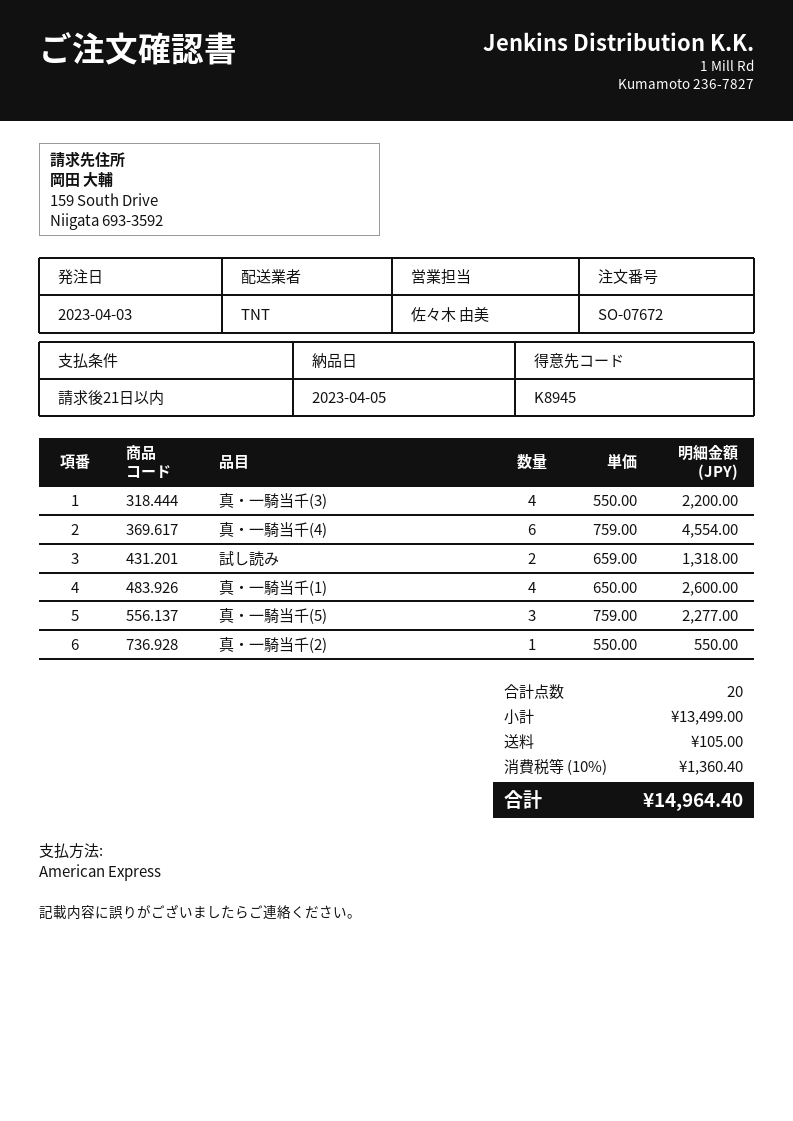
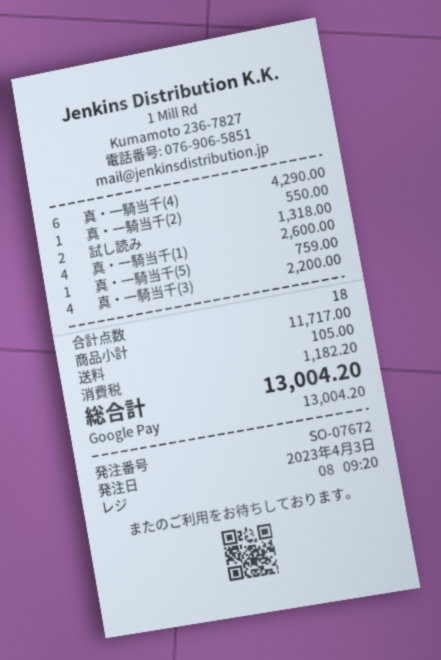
payment method: American Express -> Google Pay
真・一騎当千(4): 6 for 4554.00 -> 6 for 4290.00
真・一騎当千(5): 3 for 2277.00 -> 1 for 759.00
total quantity: 20 -> 18
subtotal: 13499.00 -> 11717.00
tax: 1360.40 -> 1182.20
total: 14964.40 -> 13004.20

